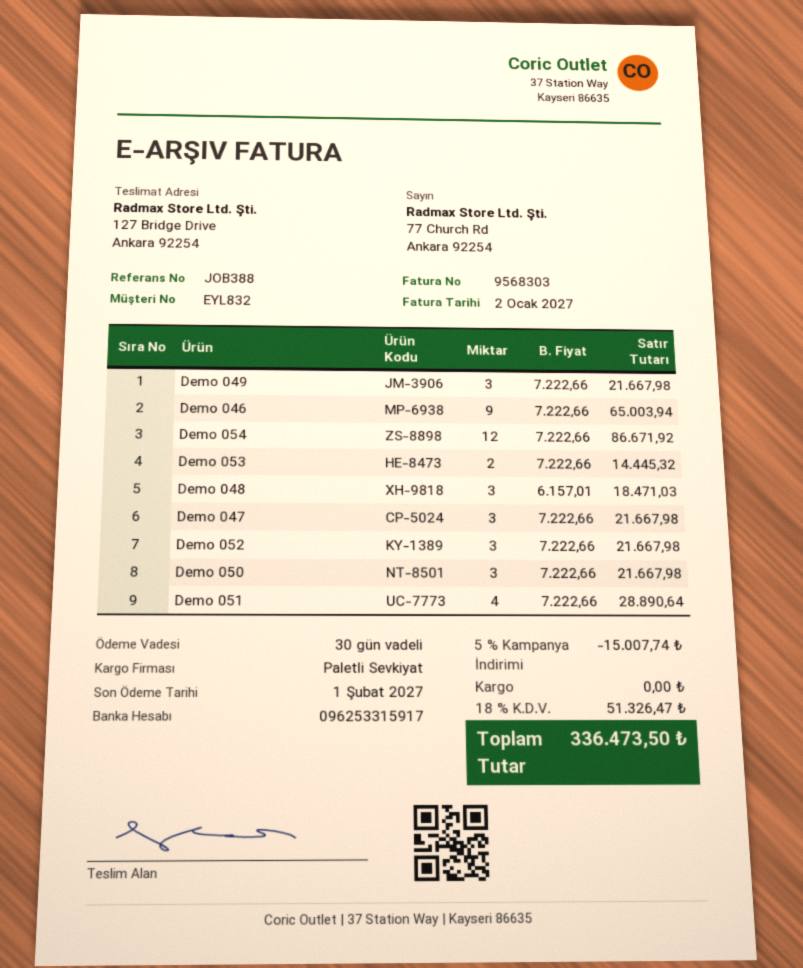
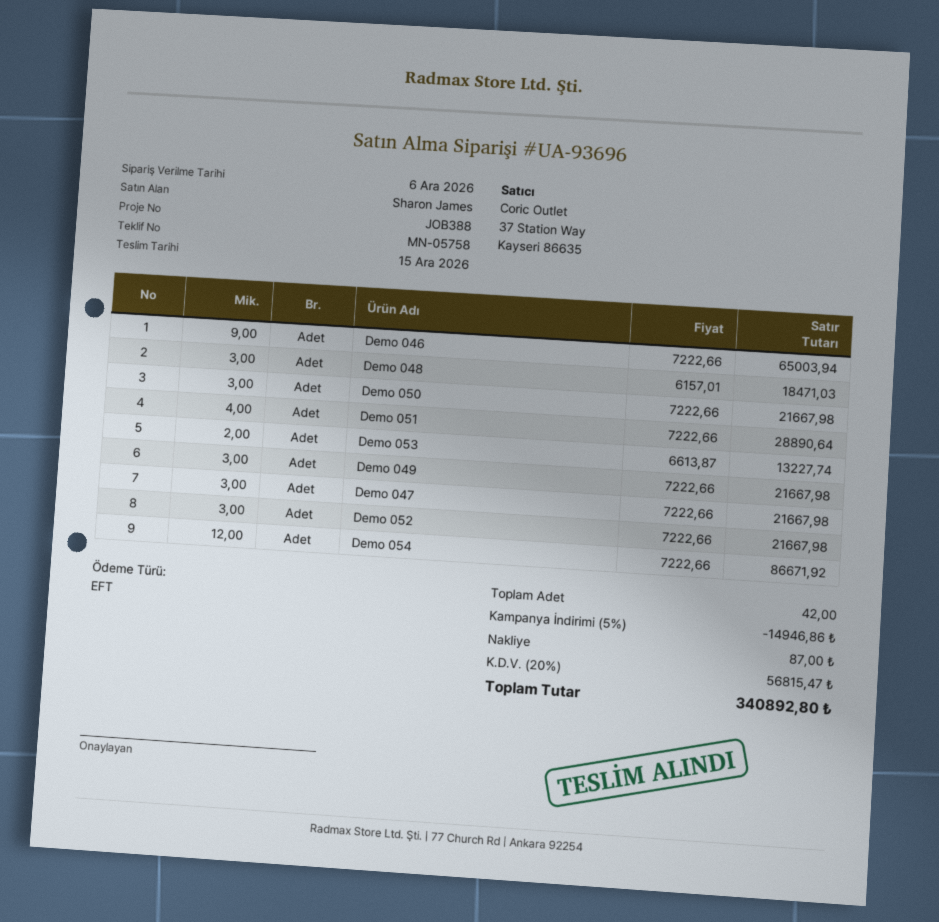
Demo 053: 2 x 7222.66 = 14445.32 -> 2 x 6613.87 = 13227.74
discount: 5% = 15007.74 -> 5% = 14946.86
shipping: 0.00 -> 87.00
tax: 18% = 51326.47 -> 20% = 56815.47
total: 336473.50 -> 340892.80

